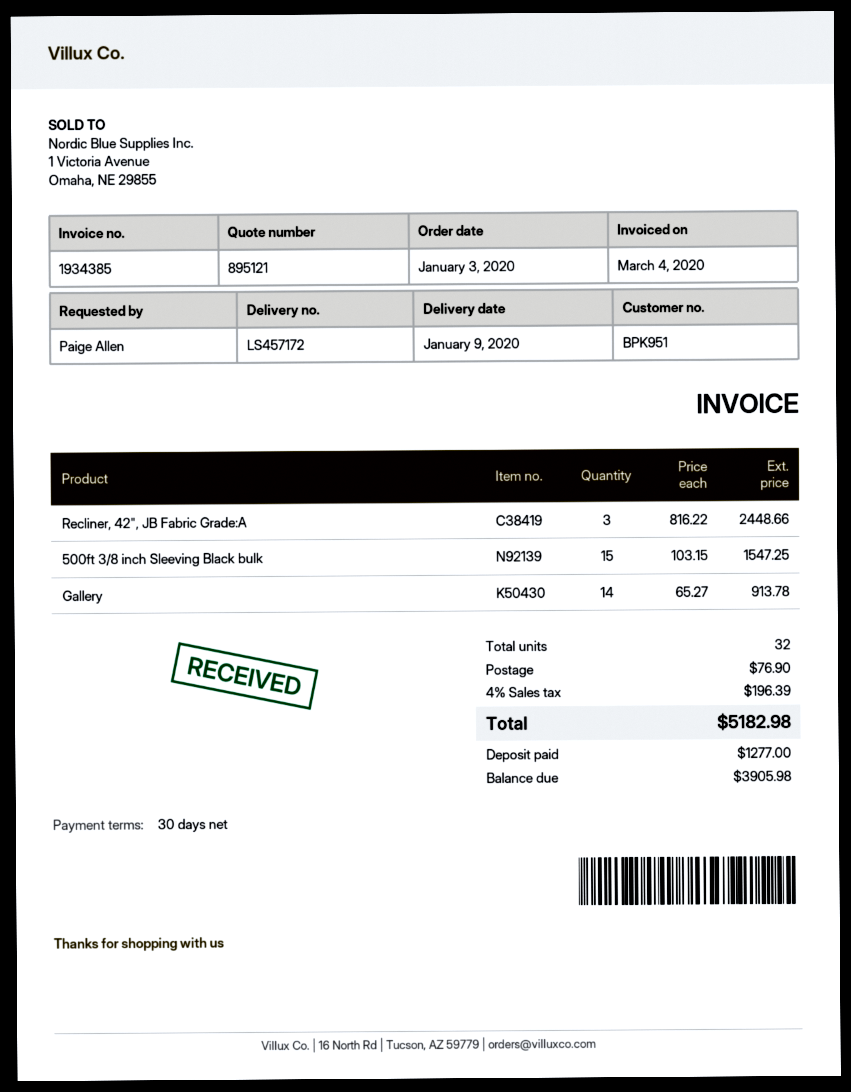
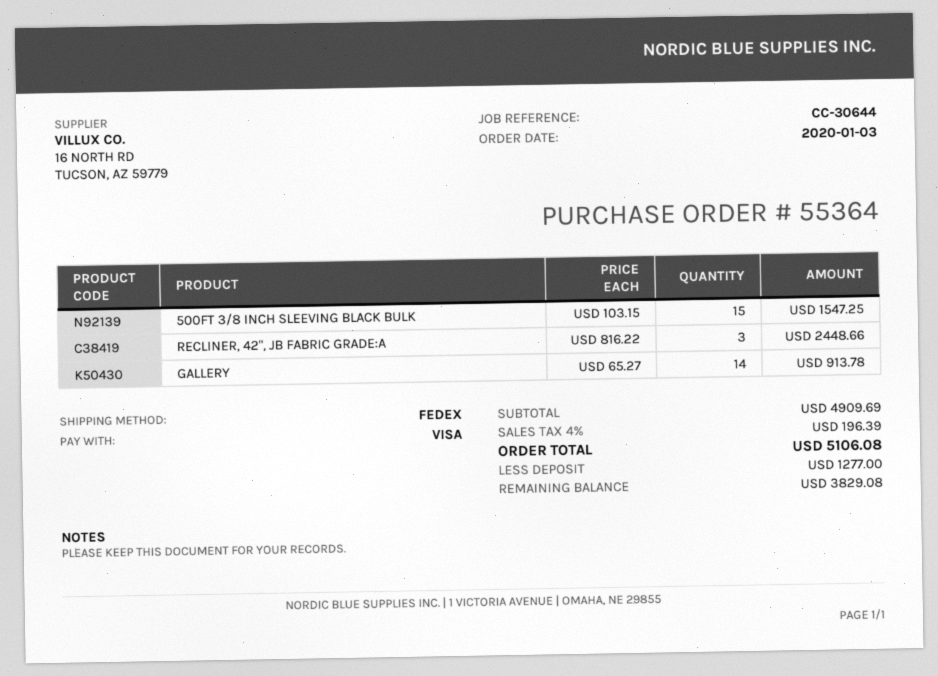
shipping: 76.90 -> none
total: 5182.98 -> 5106.08
balance: 3905.98 -> 3829.08

